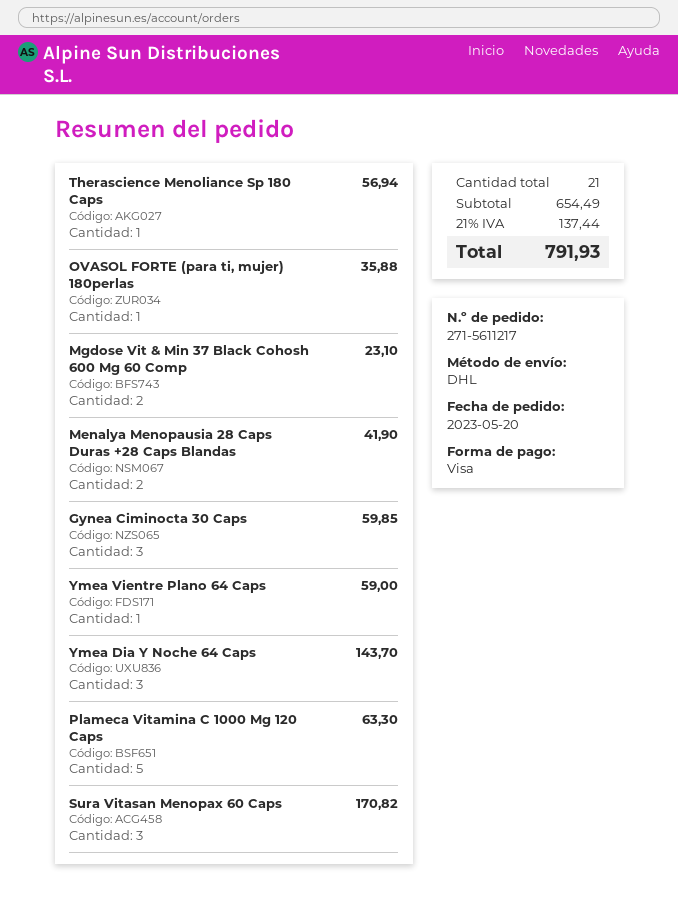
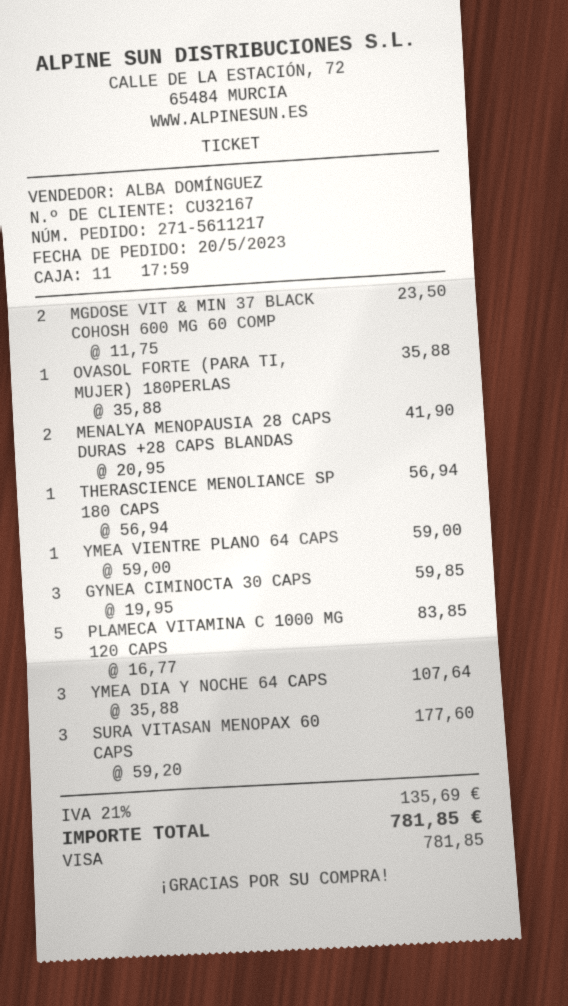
Mgdose Vit & Min 37 Black Cohosh 600 Mg 60 Comp: 2 for 23.10 -> 2 for 23.50
Ymea Dia Y Noche 64 Caps: 3 for 143.70 -> 3 for 107.64
Plameca Vitamina C 1000 Mg 120 Caps: 5 for 63.30 -> 5 for 83.85
Sura Vitasan Menopax 60 Caps: 3 for 170.82 -> 3 for 177.60
tax: 21% = 137.44 -> 21% = 135.69
total: 791.93 -> 781.85

